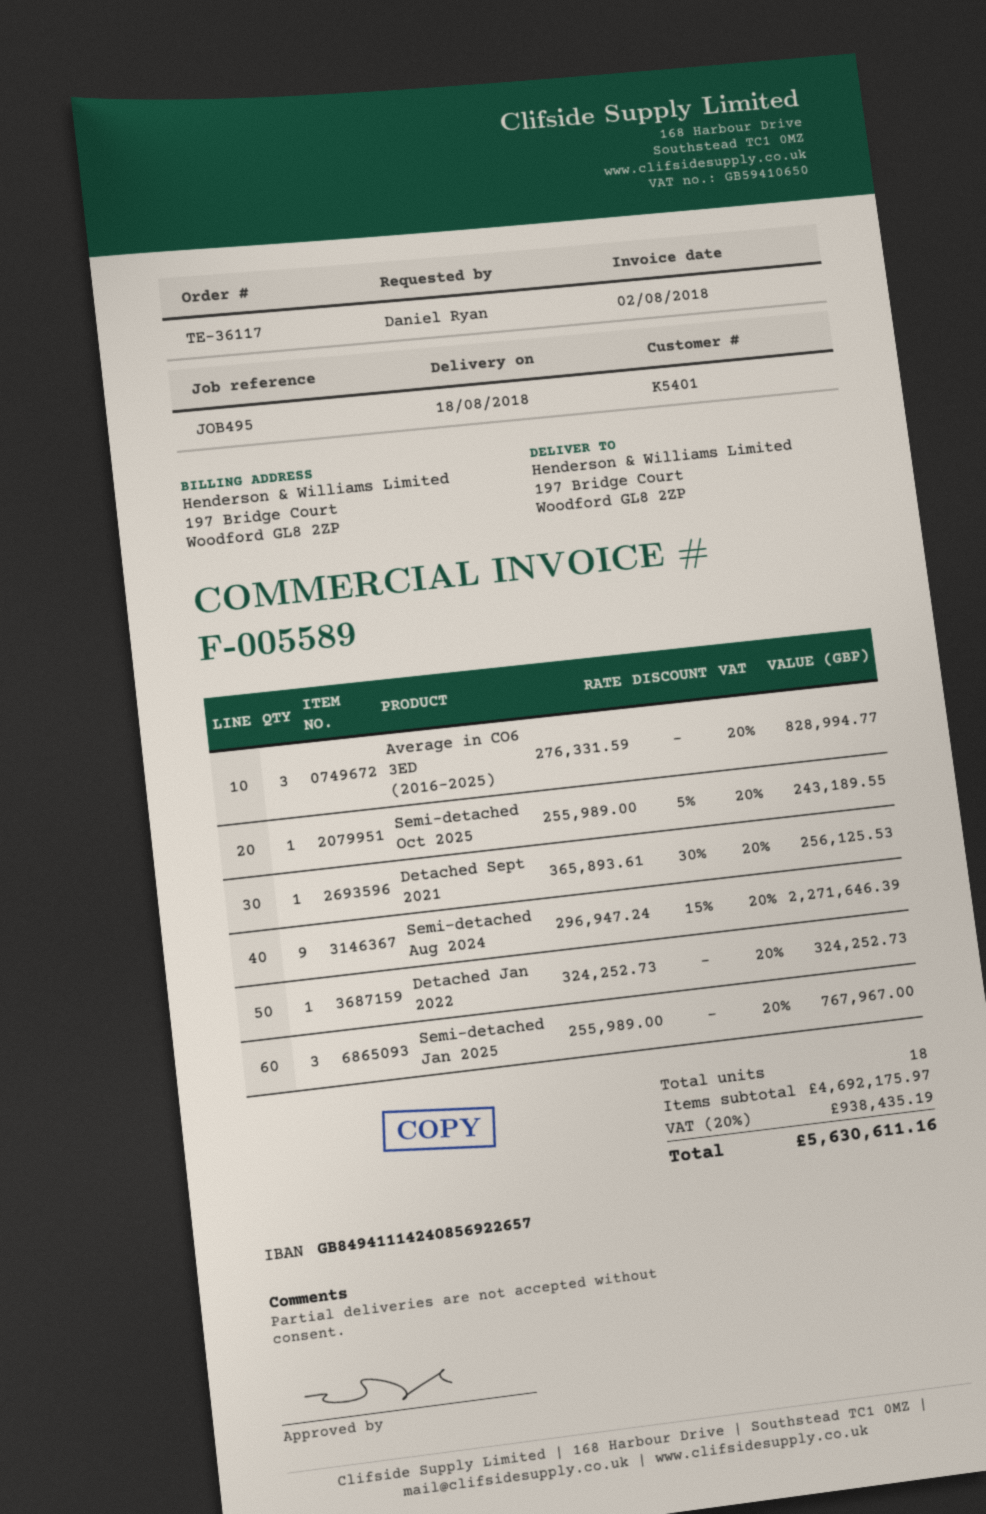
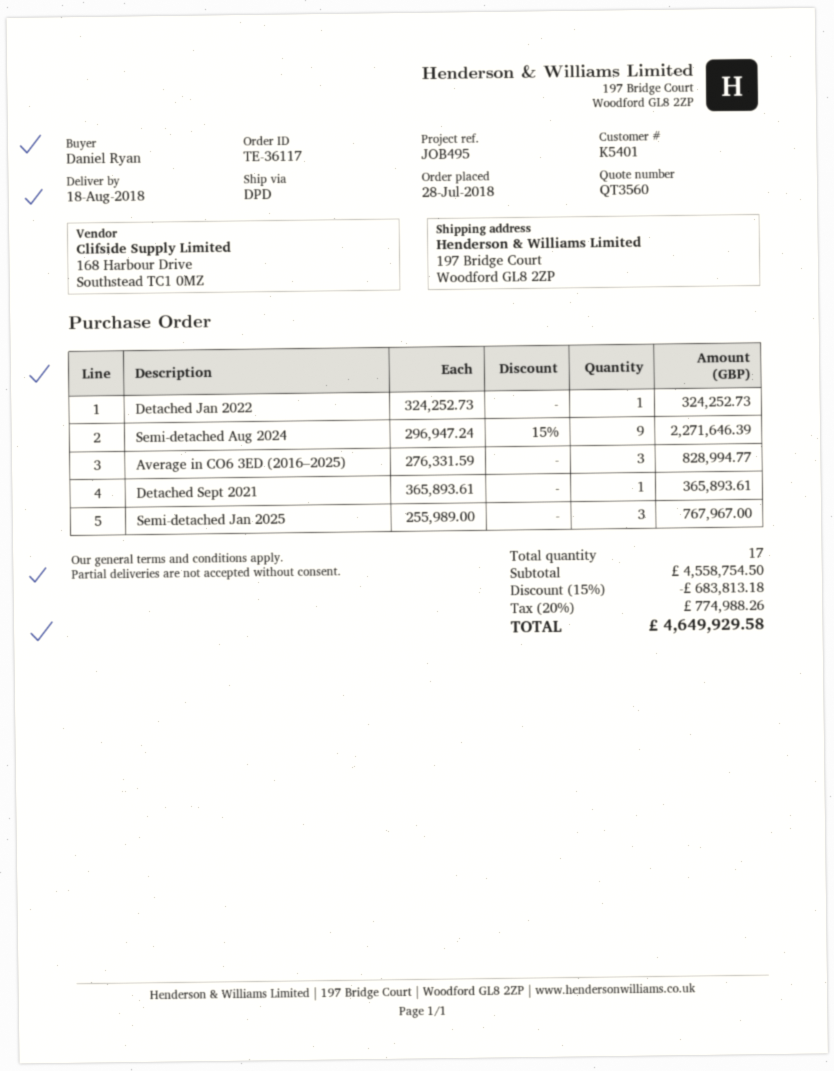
Semi-detached Oct 2025: 1 x 255989.00 - 5% = 243189.55 -> none
Detached Sept 2021: 1 x 365893.61 - 30% = 256125.53 -> 1 x 365893.61 = 365893.61
total quantity: 18 -> 17
subtotal: 4692175.97 -> 4558754.50
discount: none -> 15% = 683813.18
tax: 20% = 938435.19 -> 20% = 774988.26
total: 5630611.16 -> 4649929.58

